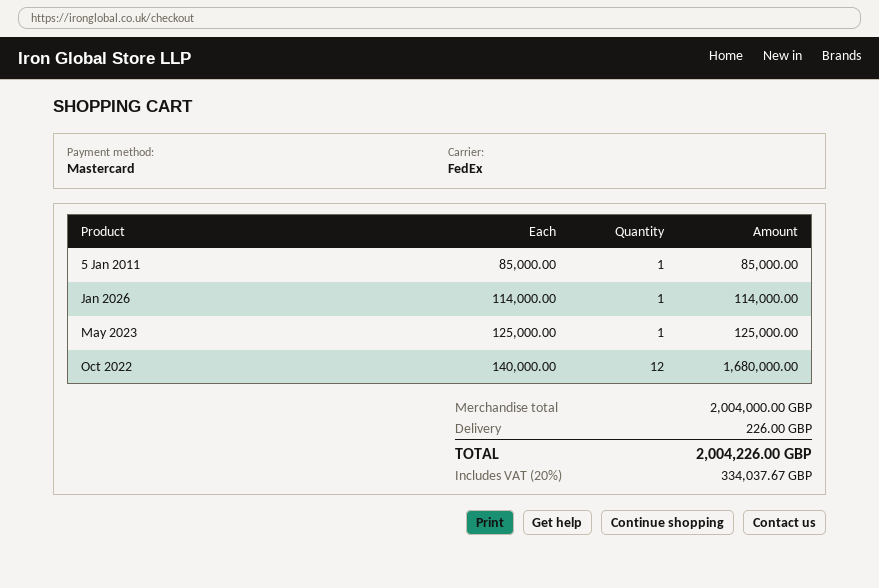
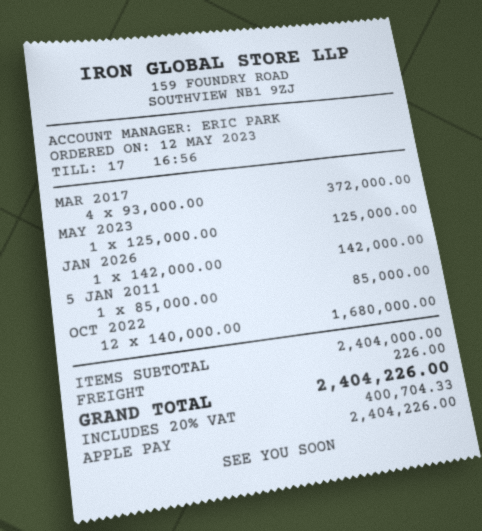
payment method: Mastercard -> Apple Pay
Jan 2026: 1 x 114000.00 = 114000.00 -> 1 x 142000.00 = 142000.00
MAR 2017: none -> 4 x 93000.00 = 372000.00
subtotal: 2004000.00 -> 2404000.00
tax: 20% = 334037.67 -> 20% = 400704.33
total: 2004226.00 -> 2404226.00

